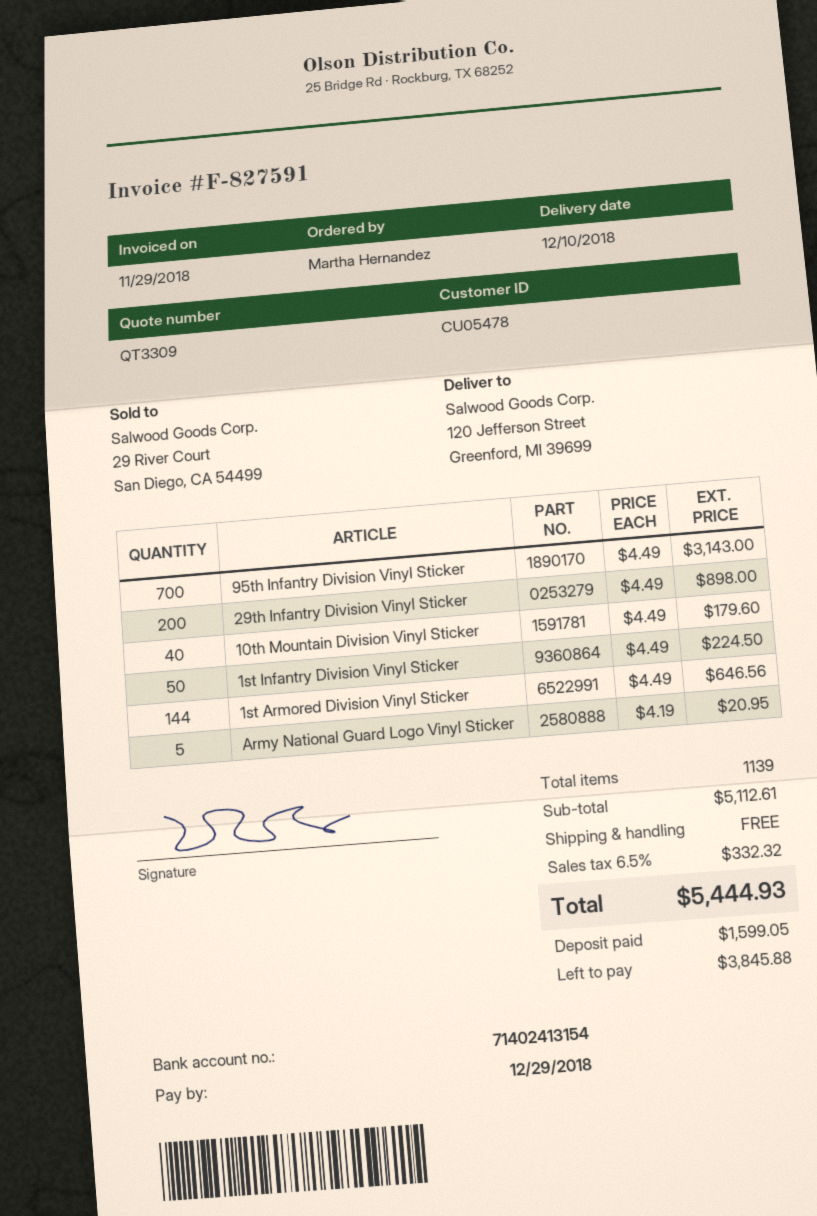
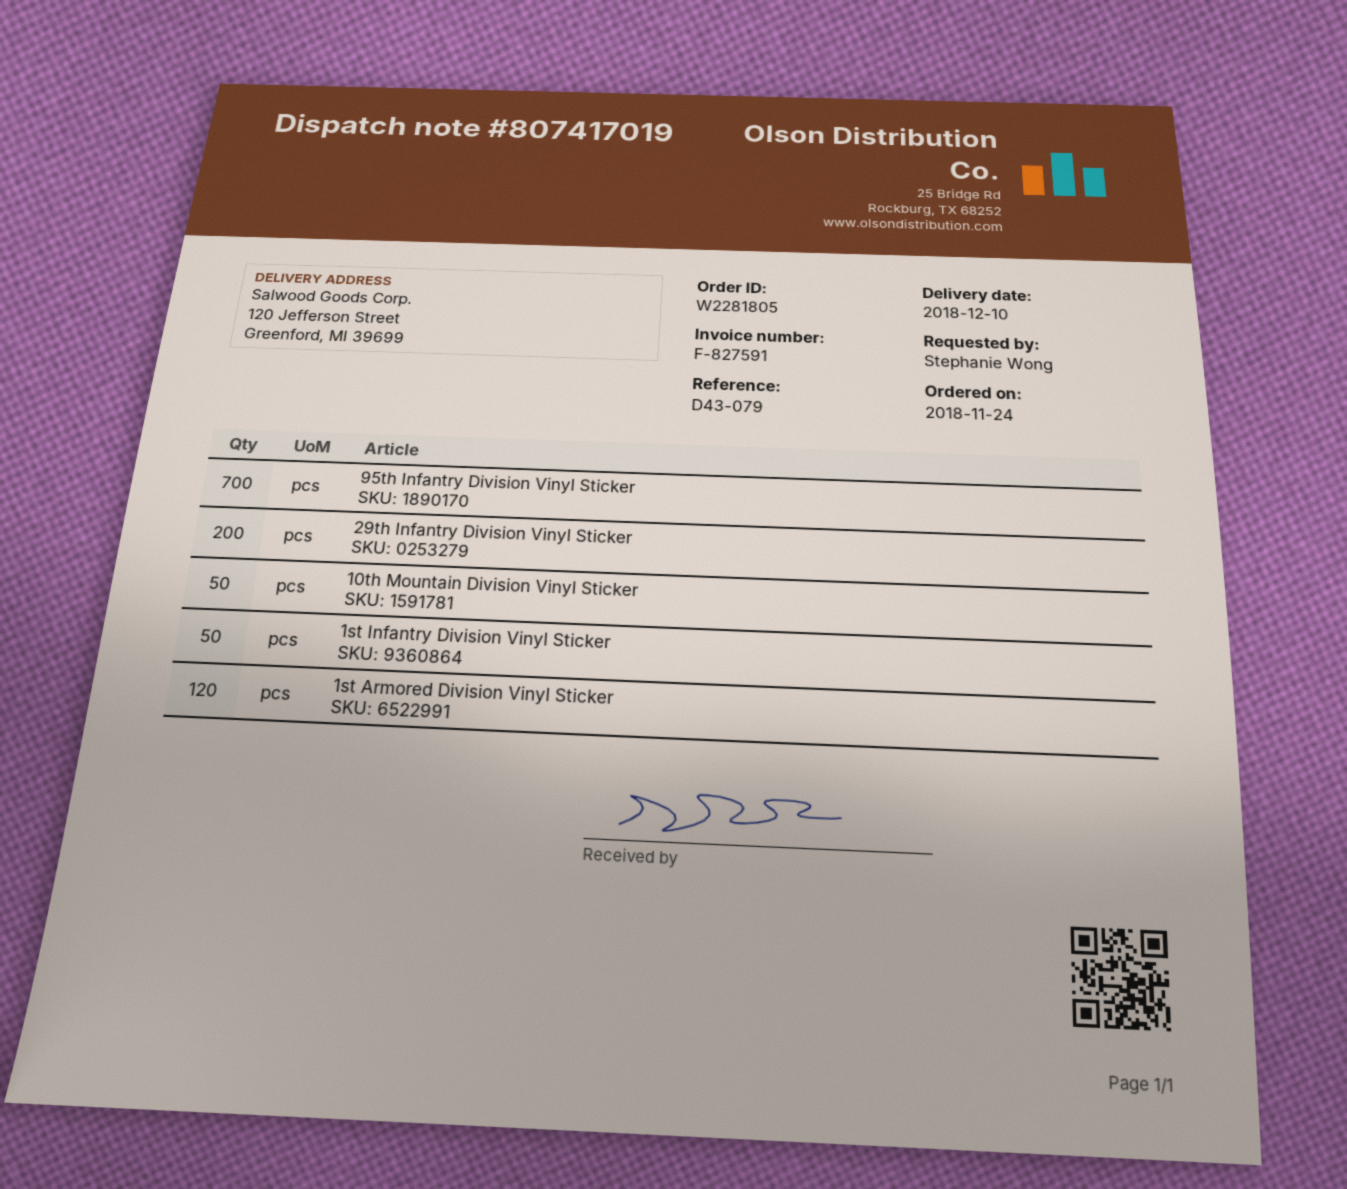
ordered by: Martha Hernandez -> Stephanie Wong
10th Mountain Division Vinyl Sticker: 40 -> 50
1st Armored Division Vinyl Sticker: 144 -> 120
Army National Guard Logo Vinyl Sticker: 5 -> none

